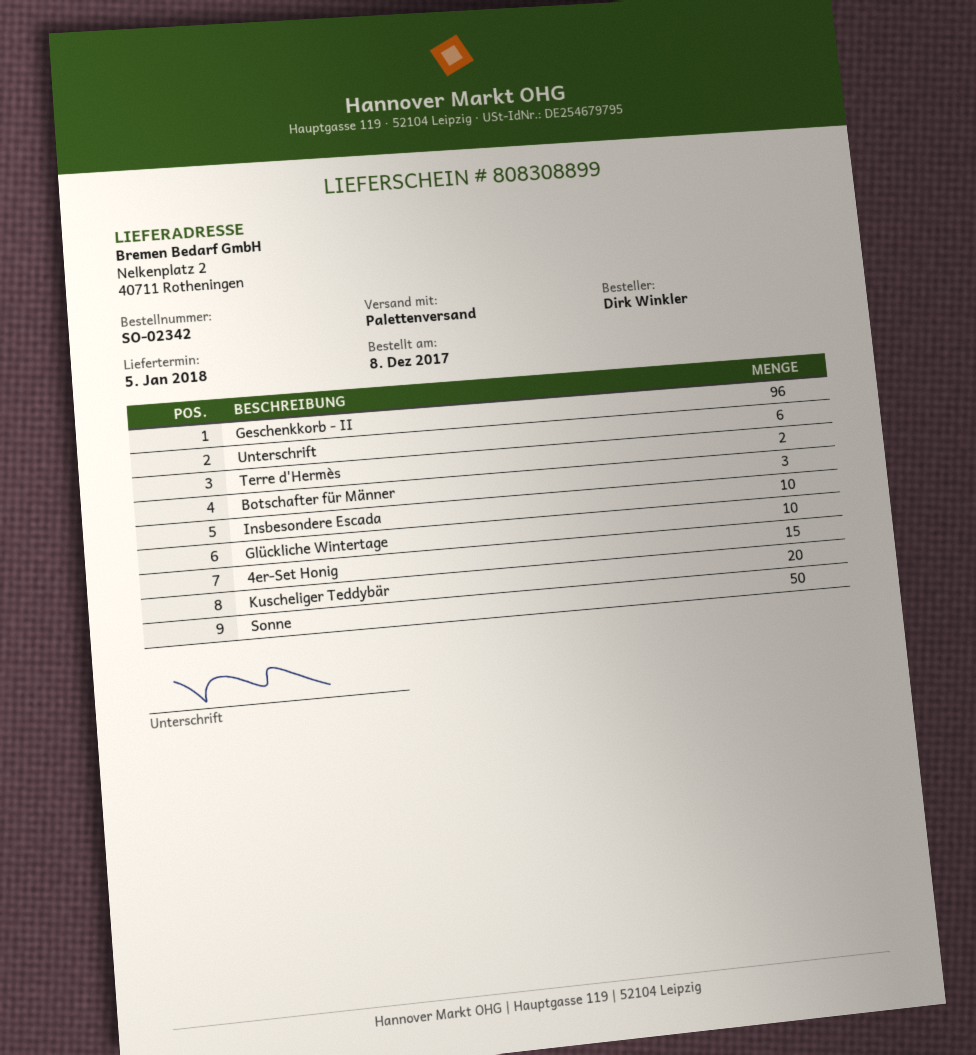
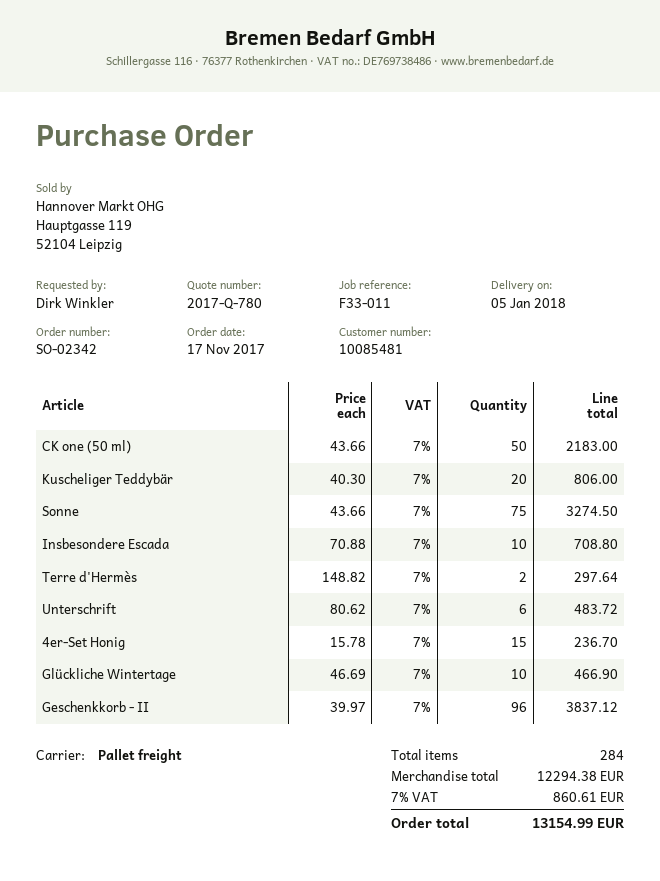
order date: 2017-12-08 -> 2017-11-17
Botschafter für Männer: 3 -> none
Sonne: 50 -> 75
CK one (50 ml): none -> 50

